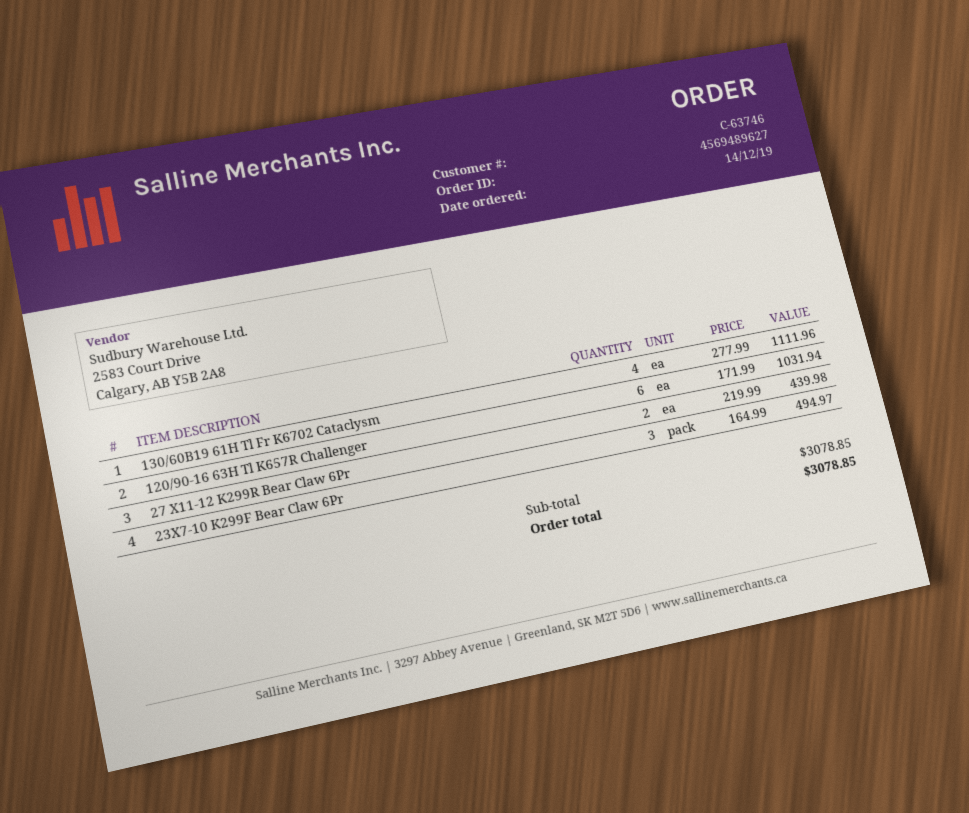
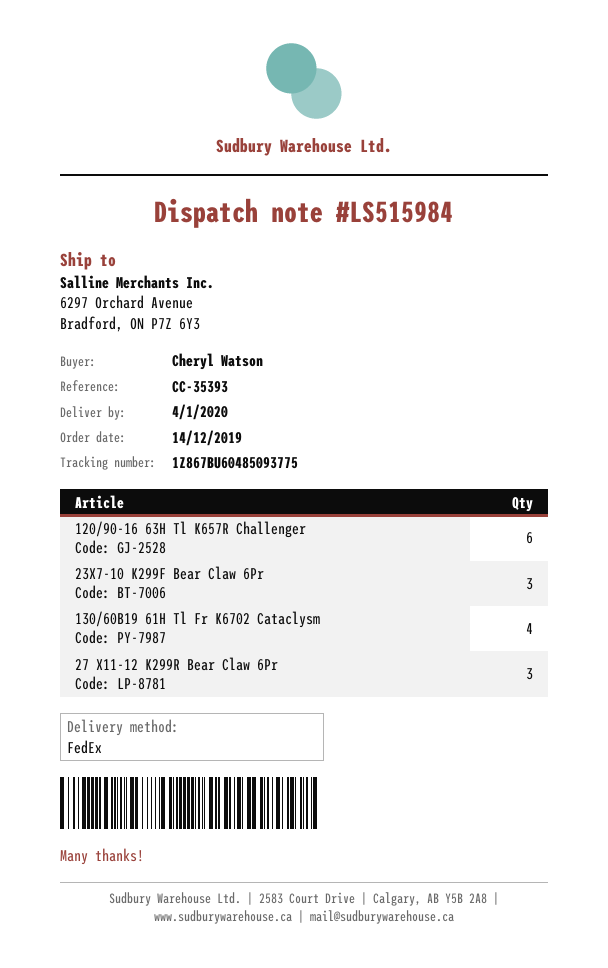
27 X11-12 K299R Bear Claw 6Pr: 2 -> 3

